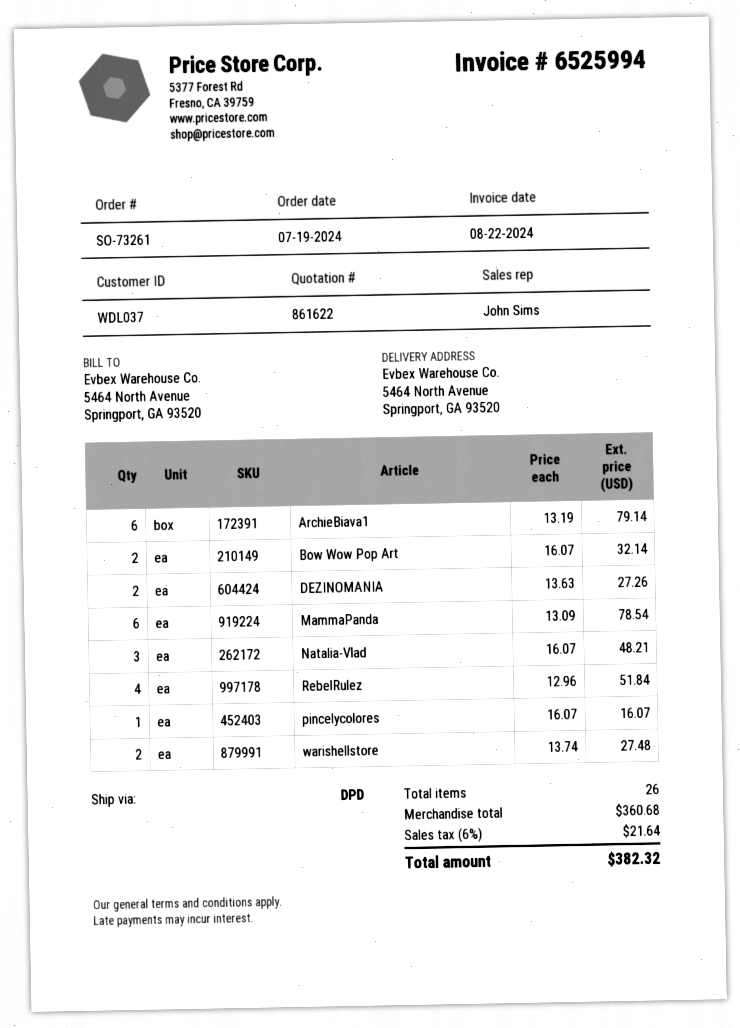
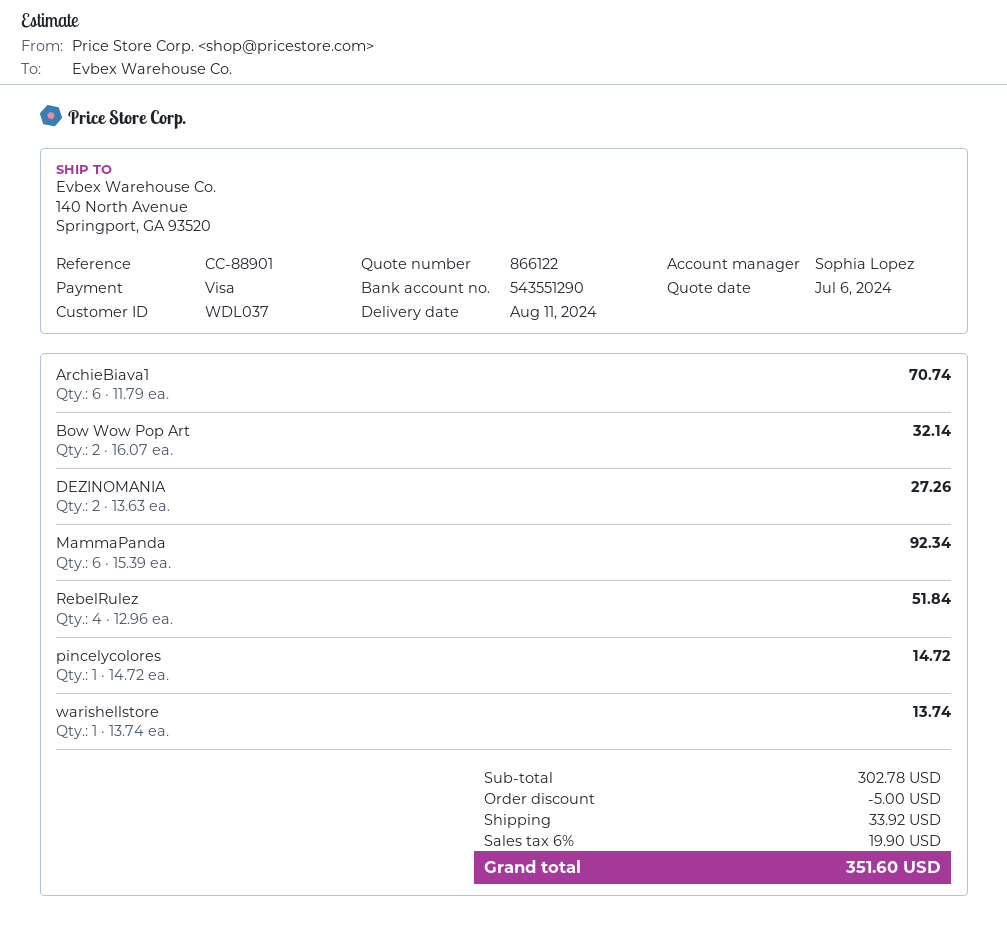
quote number: 861622 -> 866122
sales rep: John Sims -> Sophia Lopez
ship to: 5464 North Avenue, Springport, GA 93520 -> 140 North Avenue, Springport, GA 93520
ArchieBiava1: 6 x 13.19 = 79.14 -> 6 x 11.79 = 70.74
MammaPanda: 6 x 13.09 = 78.54 -> 6 x 15.39 = 92.34
Natalia-Vlad: 3 x 16.07 = 48.21 -> none
pincelycolores: 1 x 16.07 = 16.07 -> 1 x 14.72 = 14.72
warishellstore: 2 x 13.74 = 27.48 -> 1 x 13.74 = 13.74
subtotal: 360.68 -> 302.78
discount: none -> 5.00
shipping: none -> 33.92
tax: 6% = 21.64 -> 6% = 19.90
total: 382.32 -> 351.60

